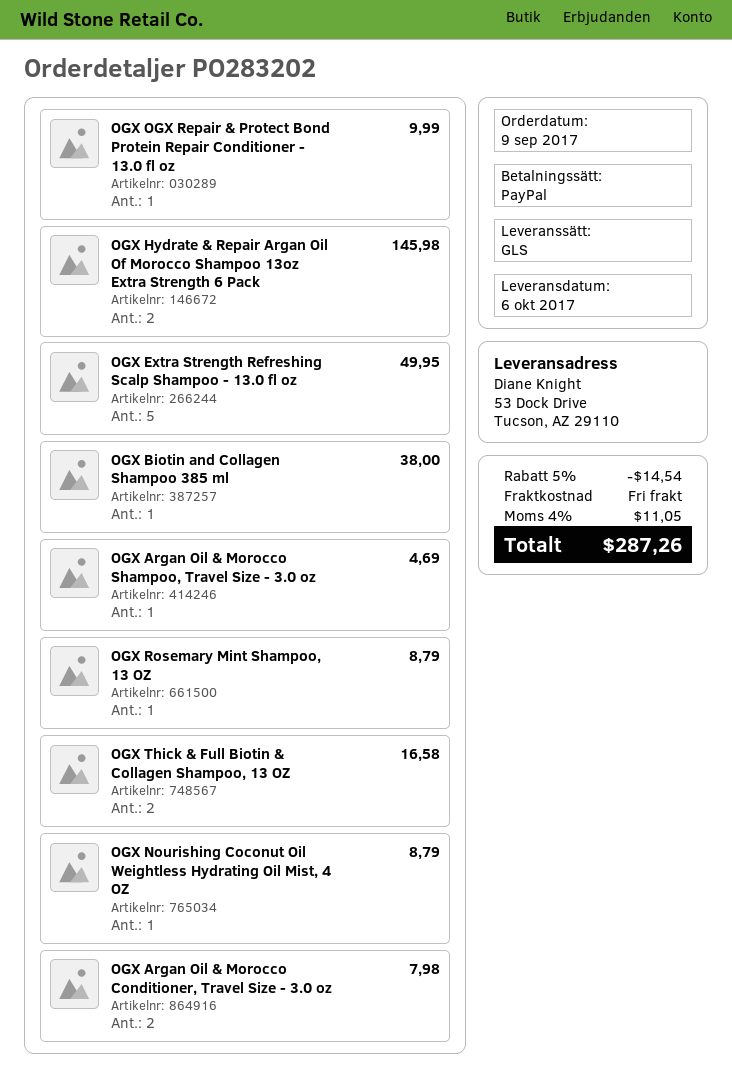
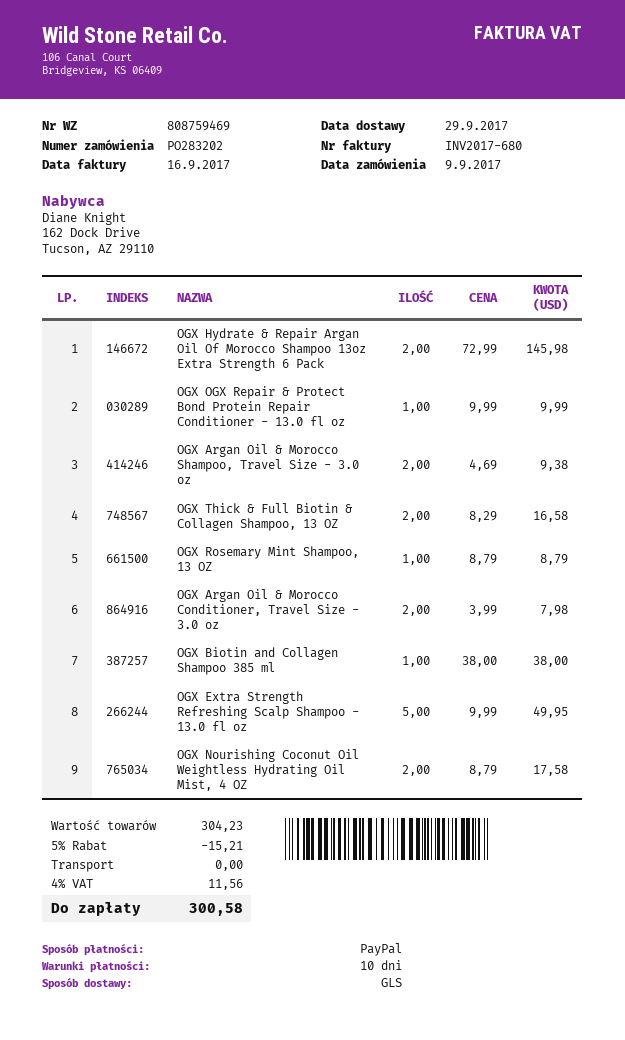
delivery date: 2017-10-06 -> 2017-09-29
OGX Argan Oil & Morocco Shampoo, Travel Size - 3.0 oz: 1 for 4.69 -> 2 for 9.38
OGX Nourishing Coconut Oil Weightless Hydrating Oil Mist, 4 OZ: 1 for 8.79 -> 2 for 17.58
discount: 5% = 14.54 -> 5% = 15.21
tax: 4% = 11.05 -> 4% = 11.56
total: 287.26 -> 300.58

